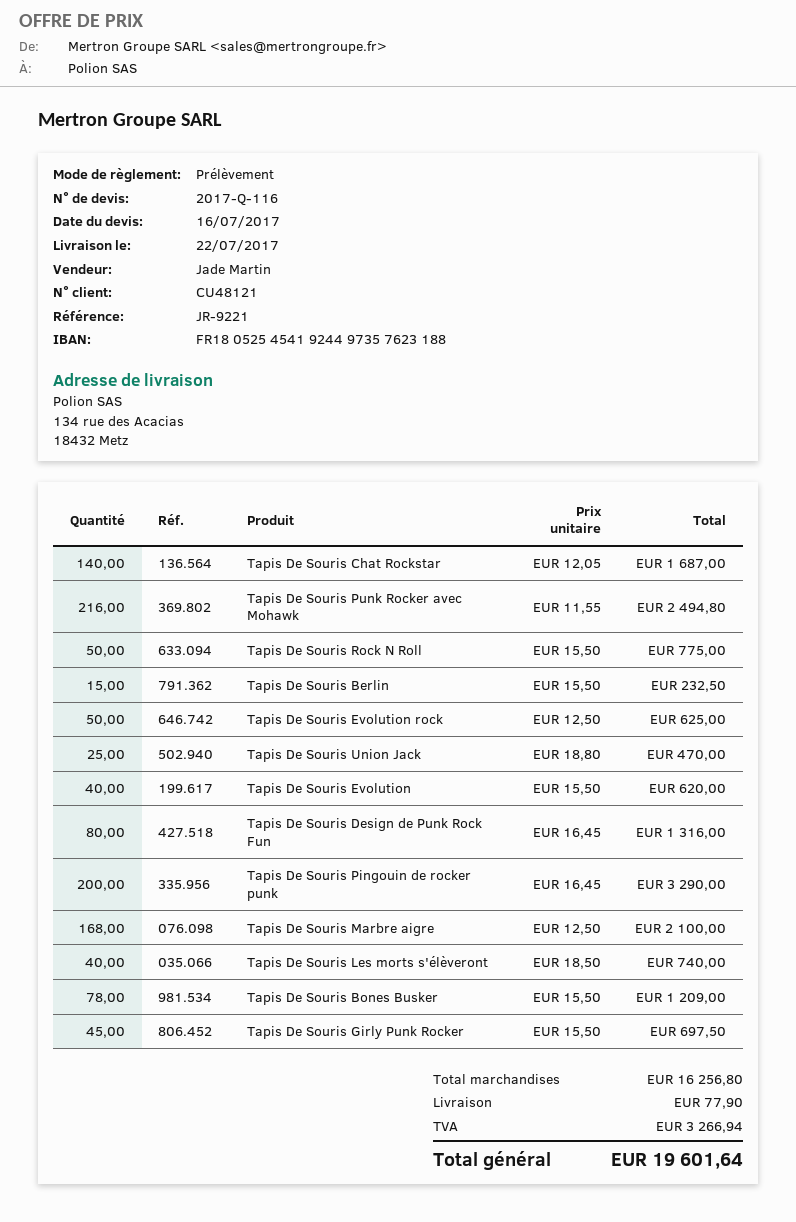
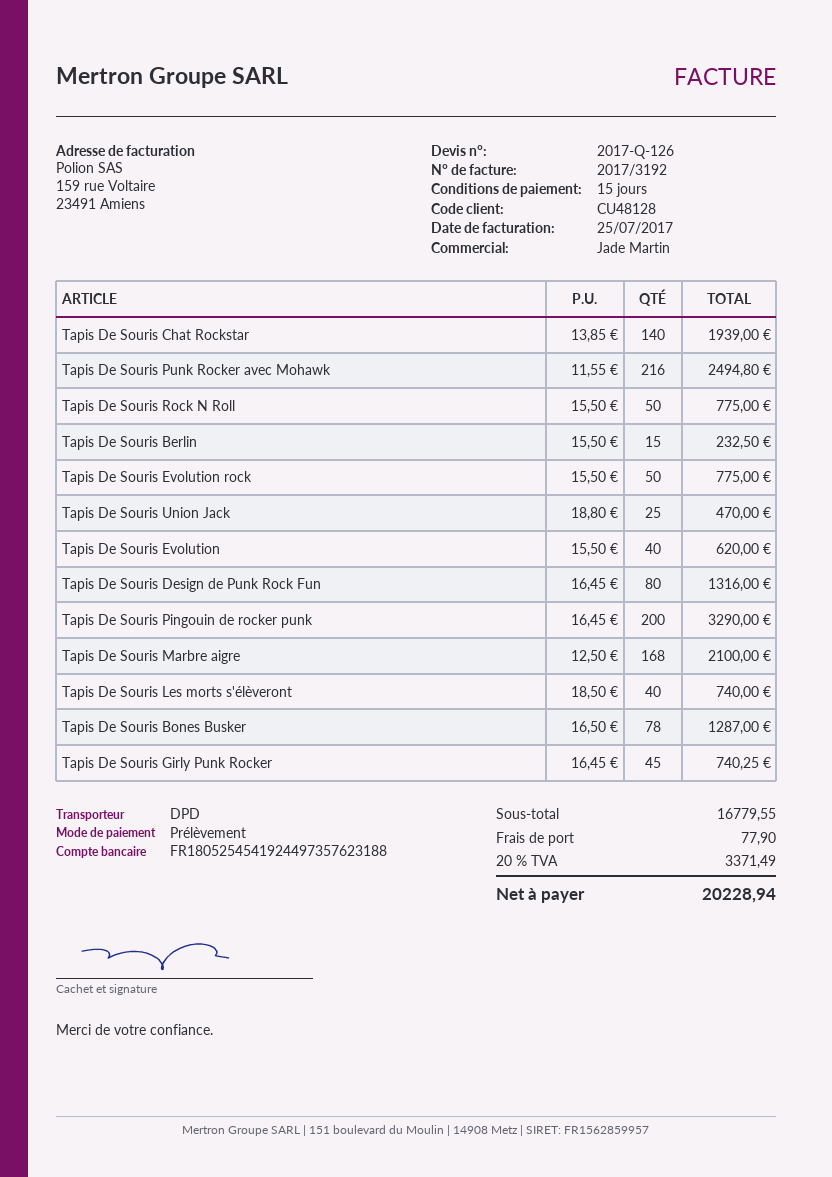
quote number: 2017-Q-116 -> 2017-Q-126
customer number: CU48121 -> CU48128
Tapis De Souris Chat Rockstar: 140 x 12.05 = 1687.00 -> 140 x 13.85 = 1939.00
Tapis De Souris Evolution rock: 50 x 12.50 = 625.00 -> 50 x 15.50 = 775.00
Tapis De Souris Bones Busker: 78 x 15.50 = 1209.00 -> 78 x 16.50 = 1287.00
Tapis De Souris Girly Punk Rocker: 45 x 15.50 = 697.50 -> 45 x 16.45 = 740.25
subtotal: 16256.80 -> 16779.55
tax: 3266.94 -> 3371.49
total: 19601.64 -> 20228.94

